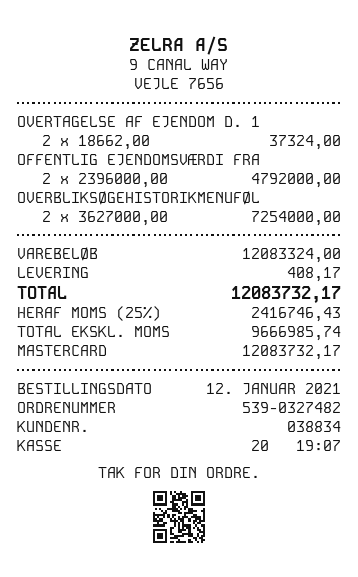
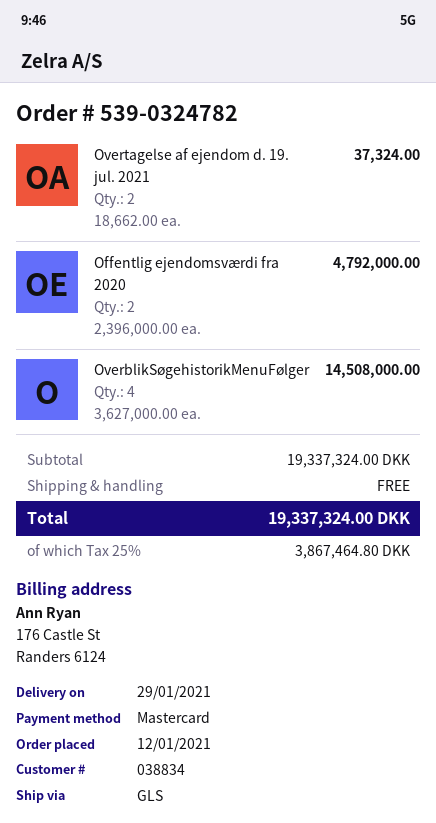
order number: 539-0327482 -> 539-0324782
OVERBLIKSØGEHISTORIKMENUFØL: 2 x 3627000.00 = 7254000.00 -> 4 x 3627000.00 = 14508000.00
subtotal: 12083324.00 -> 19337324.00
shipping: 408.17 -> 0.00
tax: 25% = 2416746.43 -> 25% = 3867464.80
total: 12083732.17 -> 19337324.00

